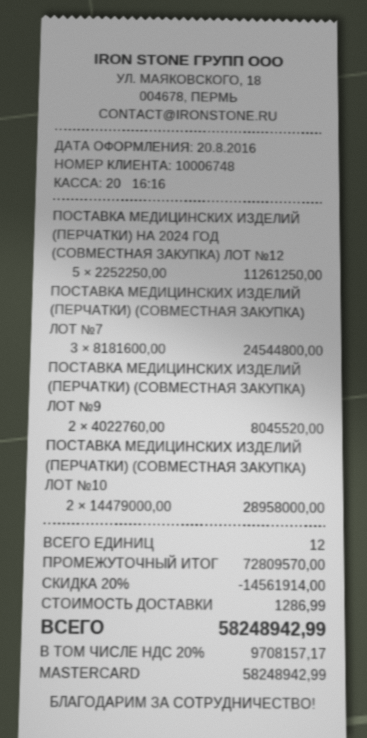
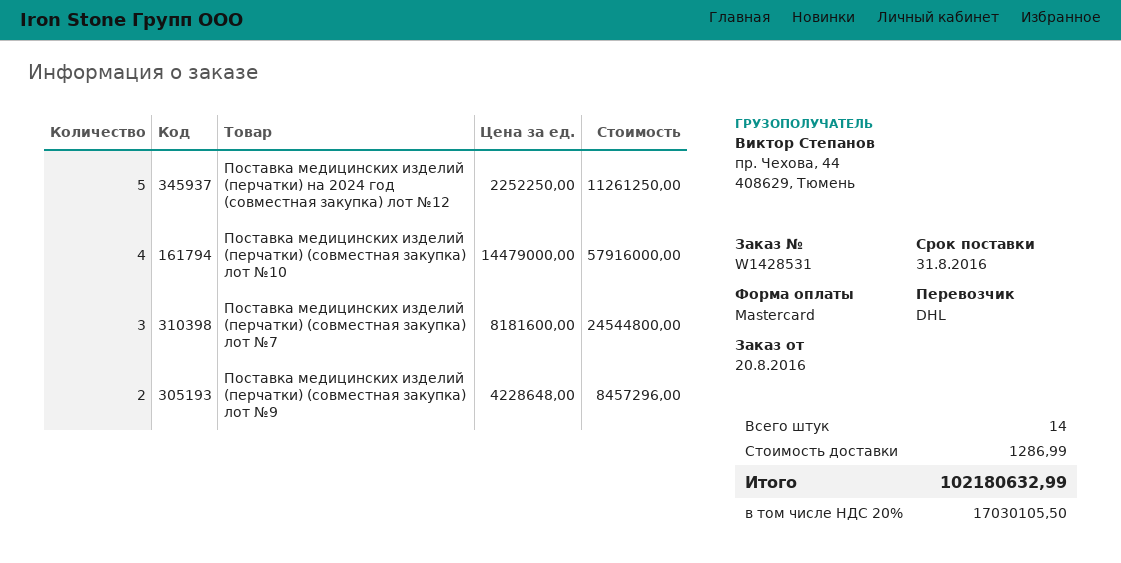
ПОСТАВКА МЕДИЦИНСКИХ ИЗДЕЛИЙ (ПЕРЧАТКИ) (СОВМЕСТНАЯ ЗАКУПКА) ЛОТ №9: 2 x 4022760.00 = 8045520.00 -> 2 x 4228648.00 = 8457296.00
ПОСТАВКА МЕДИЦИНСКИХ ИЗДЕЛИЙ (ПЕРЧАТКИ) (СОВМЕСТНАЯ ЗАКУПКА) ЛОТ №10: 2 x 14479000.00 = 28958000.00 -> 4 x 14479000.00 = 57916000.00
total quantity: 12 -> 14
discount: 20% = 14561914.00 -> none
tax: 20% = 9708157.17 -> 20% = 17030105.50
total: 58248942.99 -> 102180632.99

